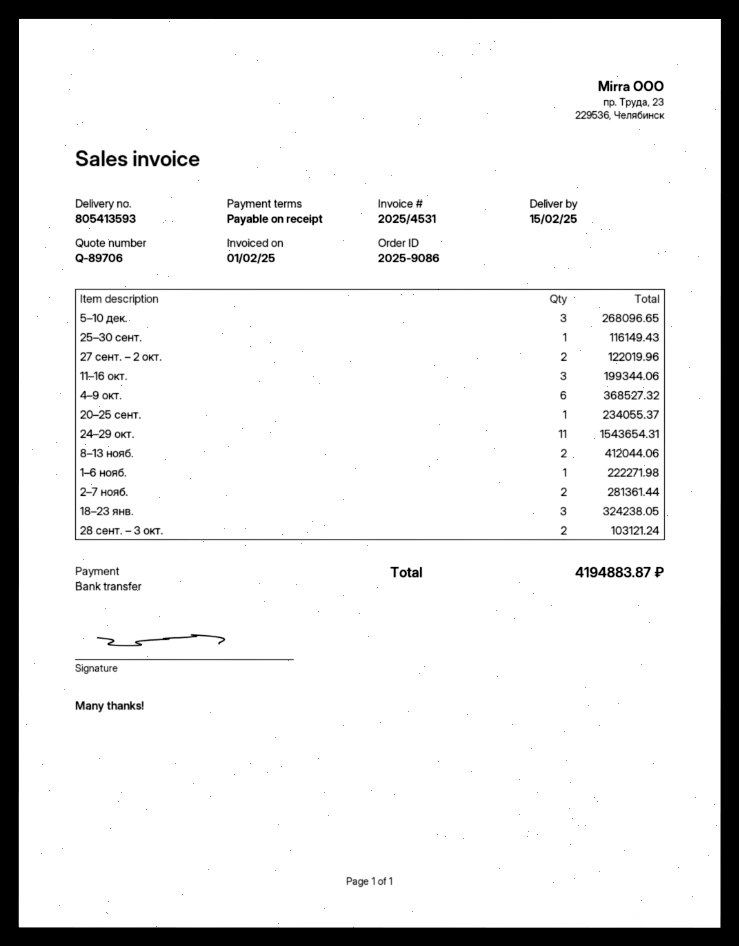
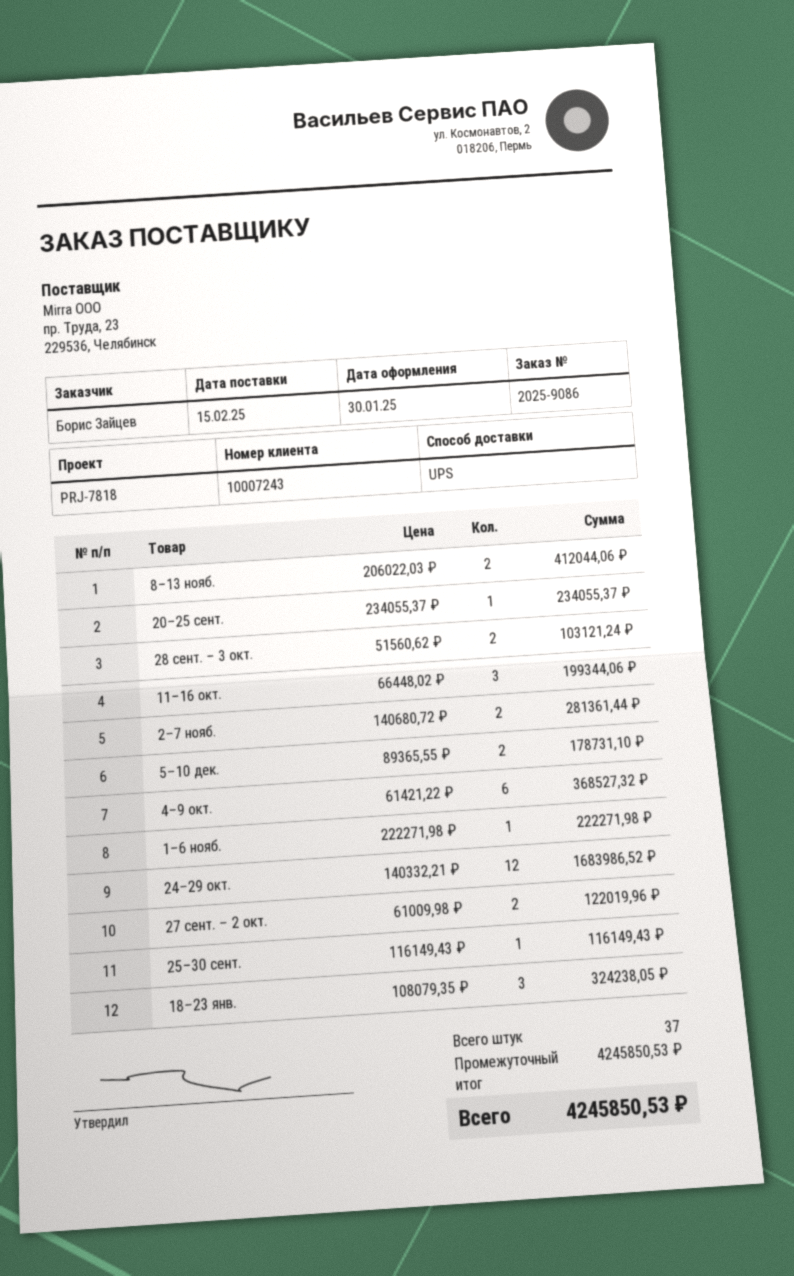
5–10 дек.: 3 for 268096.65 -> 2 for 178731.10
24–29 окт.: 11 for 1543654.31 -> 12 for 1683986.52
total: 4194883.87 -> 4245850.53

